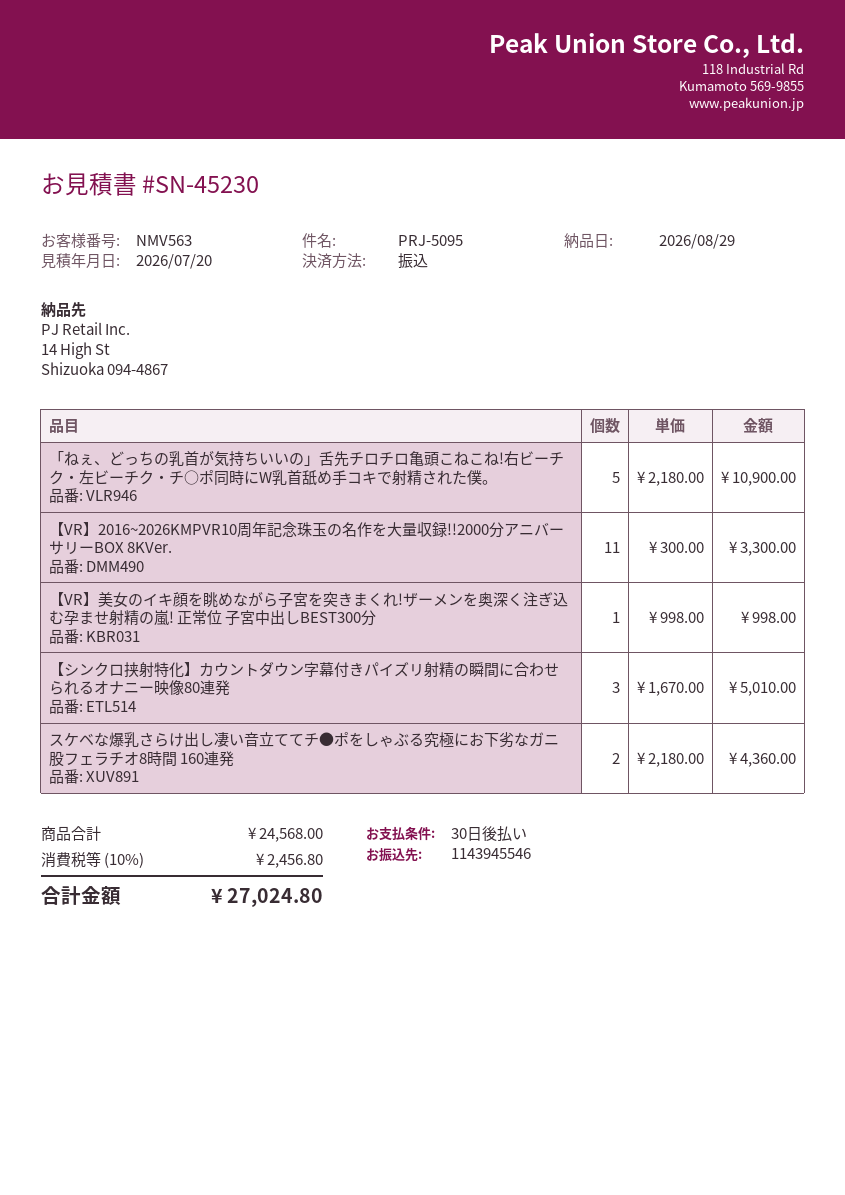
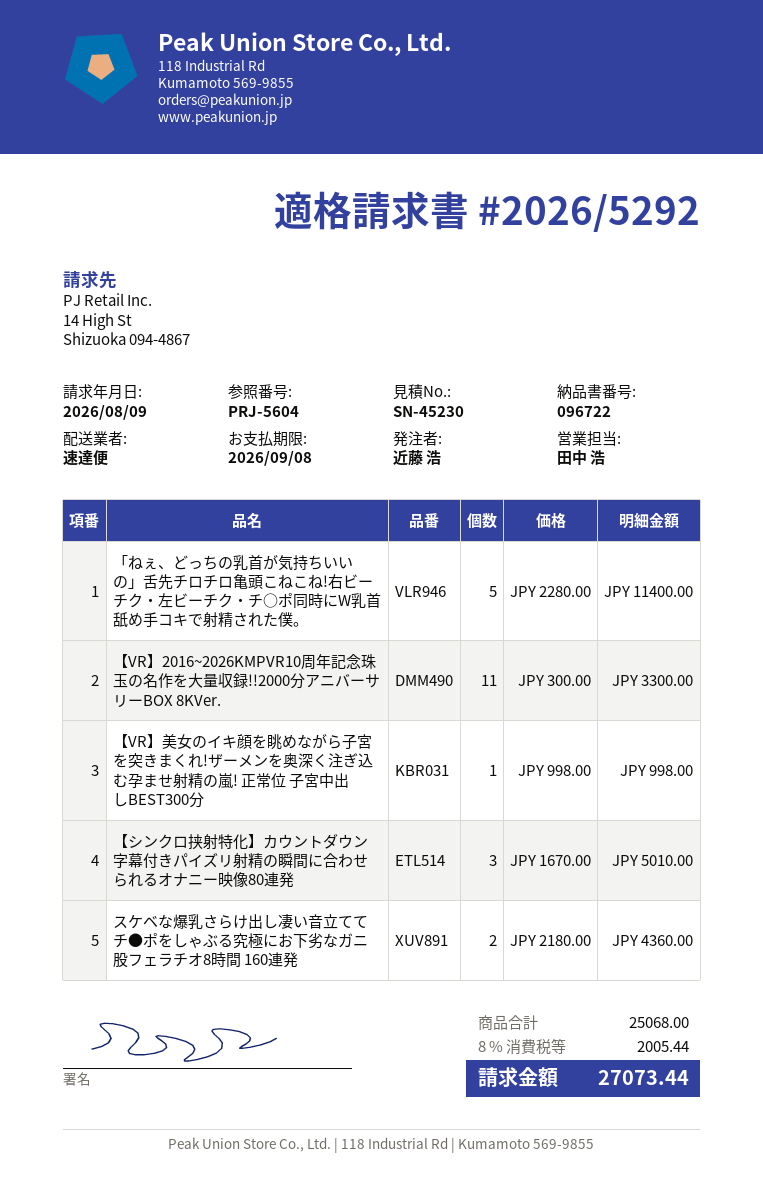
reference: PRJ-5095 -> PRJ-5604
「ねぇ、どっちの乳首が気持ちいいの」舌先チロチロ亀頭こねこね!右ビーチク・左ビーチク・チ○ポ同時にW乳首舐め手コキで射精された僕。: 5 x 2180.00 = 10900.00 -> 5 x 2280.00 = 11400.00
subtotal: 24568.00 -> 25068.00
tax: 10% = 2456.80 -> 8% = 2005.44
total: 27024.80 -> 27073.44

